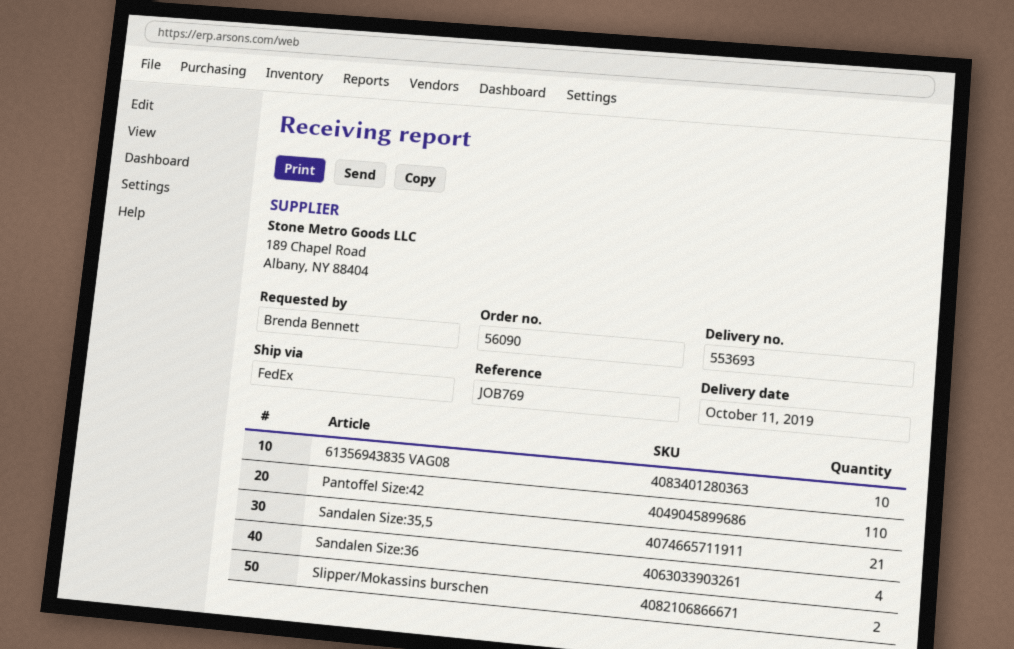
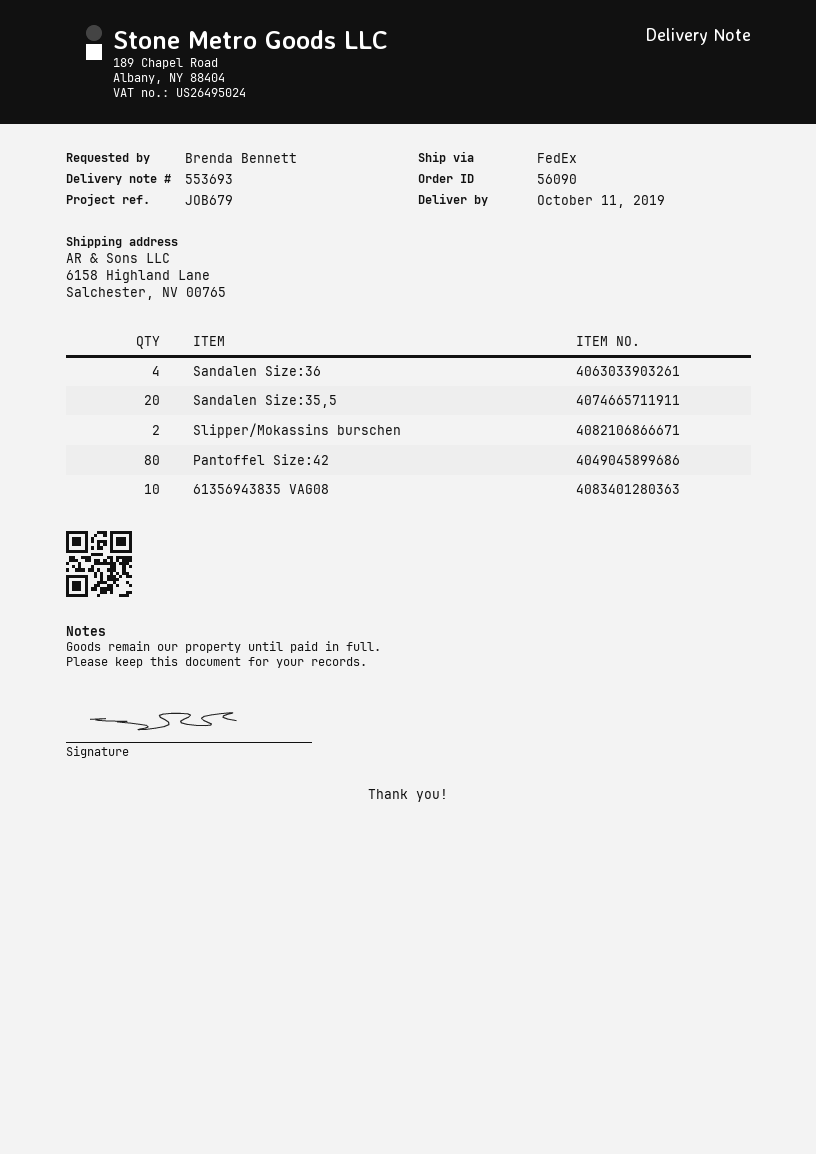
reference: JOB769 -> JOB679
Pantoffel Size:42: 110 -> 80
Sandalen Size:35,5: 21 -> 20

